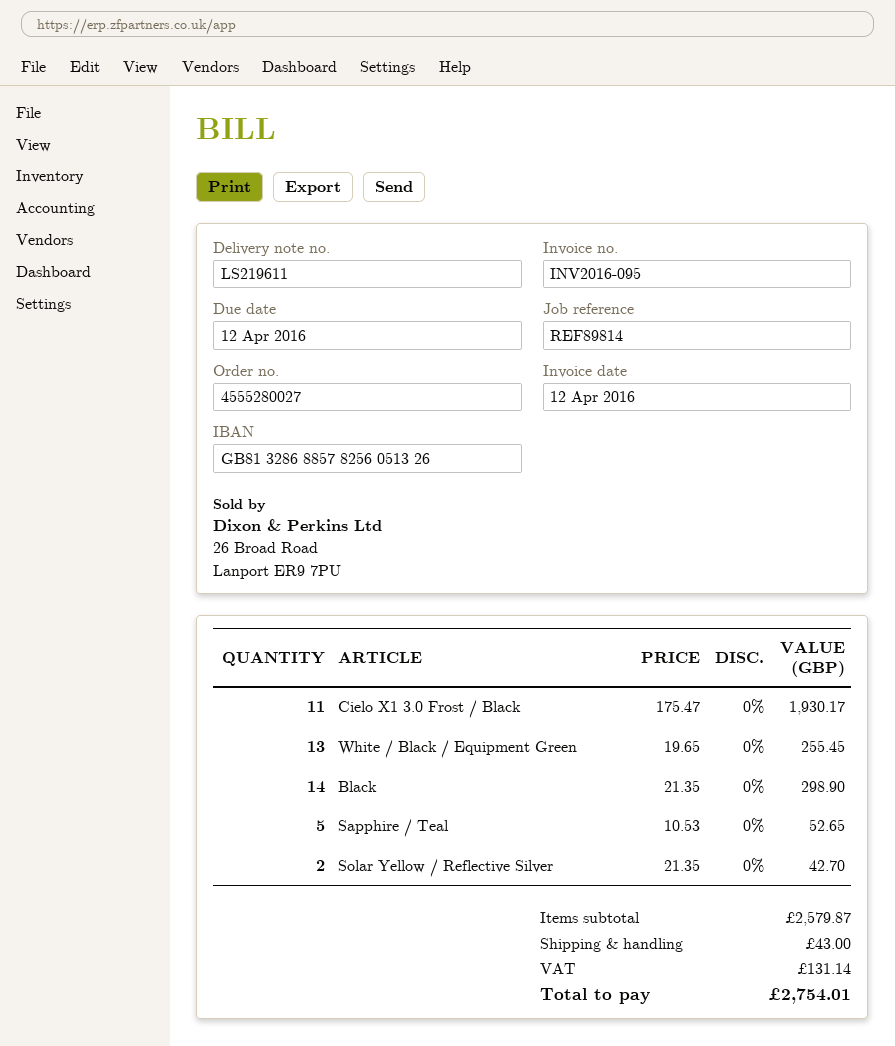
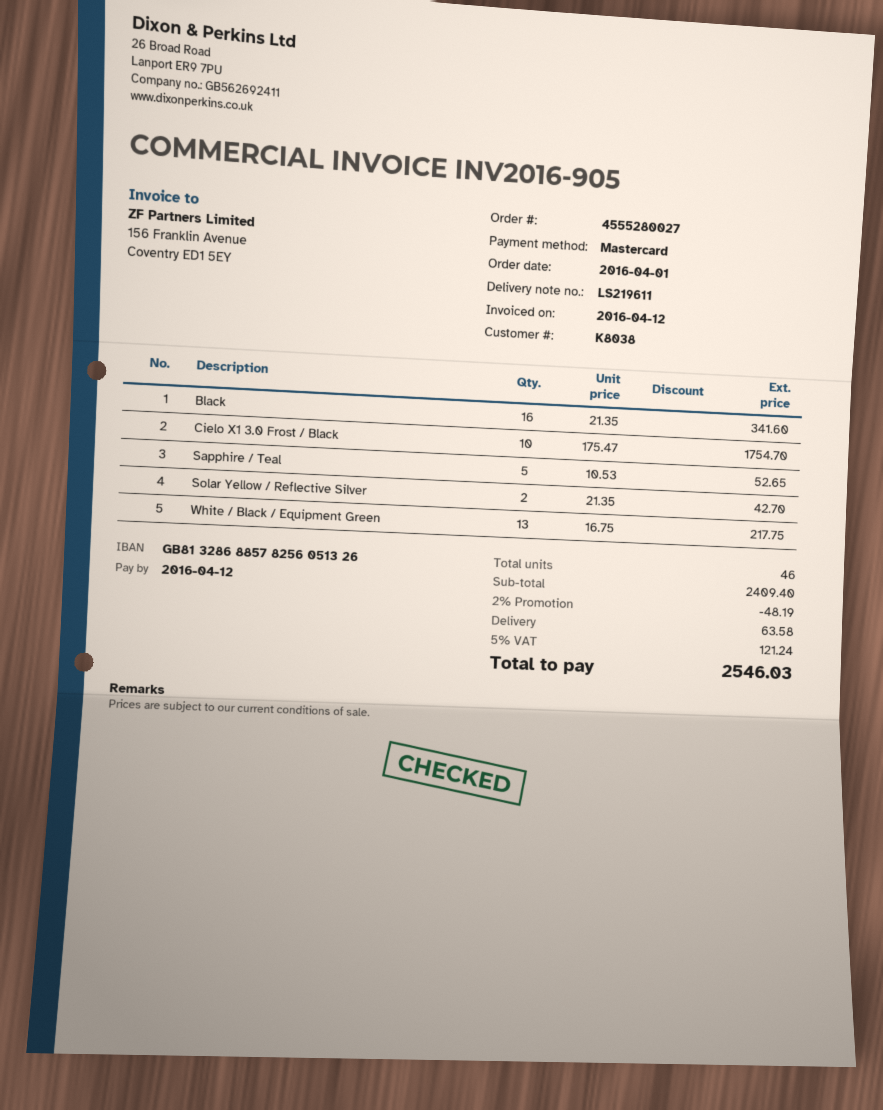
invoice number: INV2016-095 -> INV2016-905
Cielo X1 3.0 Frost / Black: 11 x 175.47 = 1930.17 -> 10 x 175.47 = 1754.70
White / Black / Equipment Green: 13 x 19.65 = 255.45 -> 13 x 16.75 = 217.75
Black: 14 x 21.35 = 298.90 -> 16 x 21.35 = 341.60
subtotal: 2579.87 -> 2409.40
discount: none -> 2% = 48.19
shipping: 43.00 -> 63.58
tax: 131.14 -> 121.24
total: 2754.01 -> 2546.03

